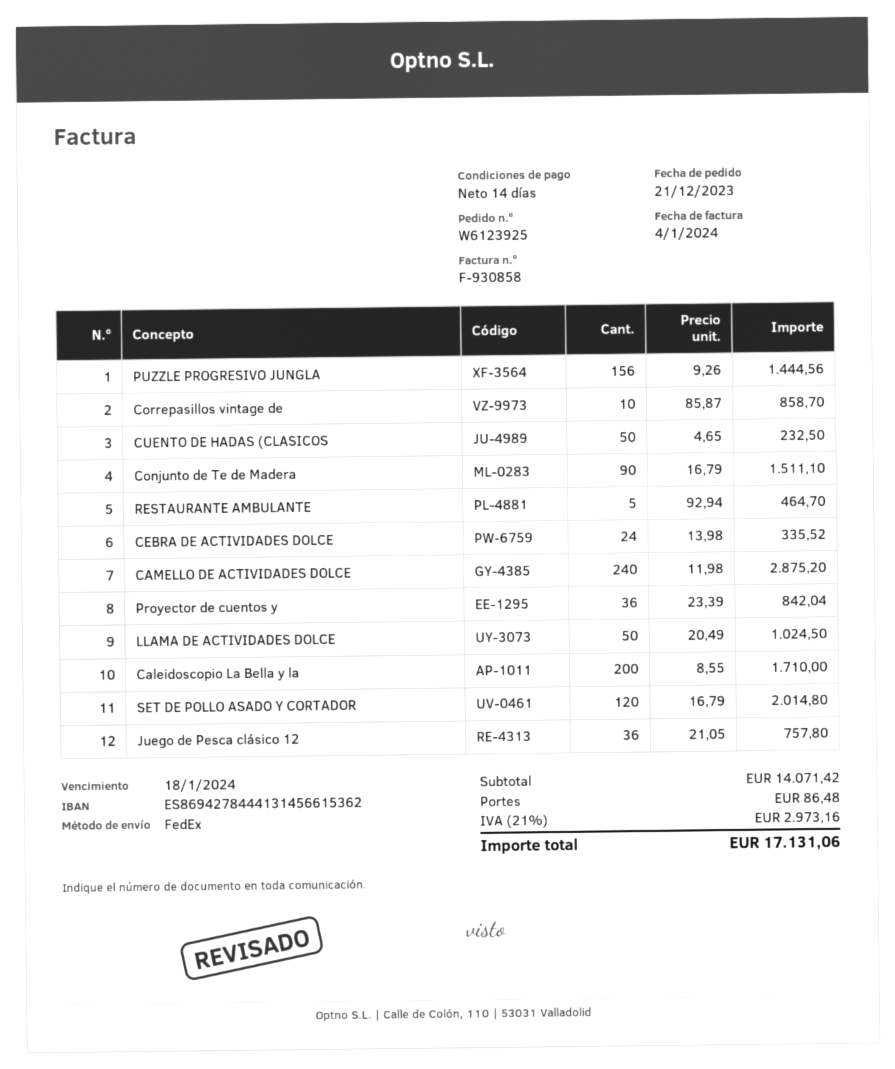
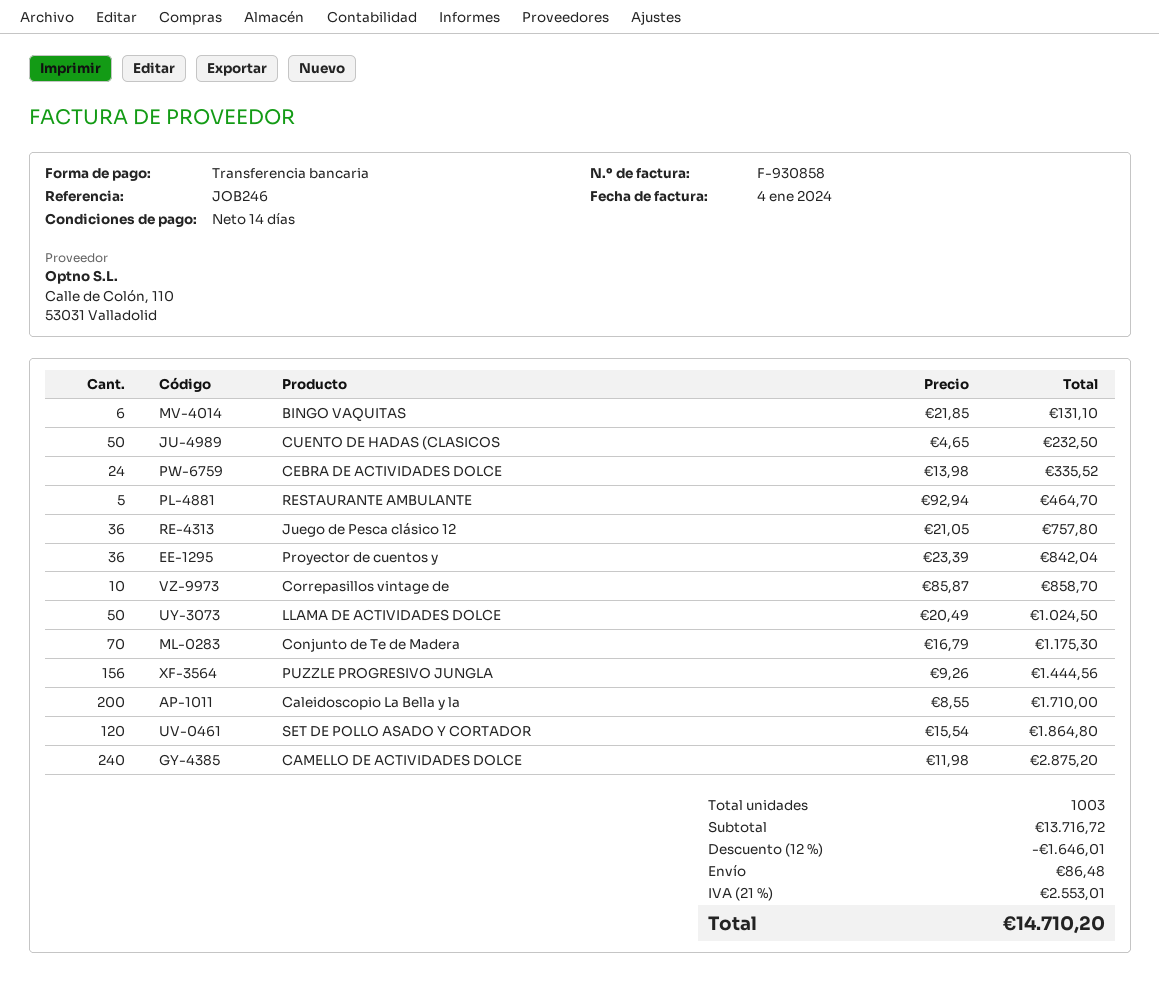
Conjunto de Te de Madera: 90 x 16.79 = 1511.10 -> 70 x 16.79 = 1175.30
SET DE POLLO ASADO Y CORTADOR: 120 x 16.79 = 2014.80 -> 120 x 15.54 = 1864.80
BINGO VAQUITAS: none -> 6 x 21.85 = 131.10
subtotal: 14071.42 -> 13716.72
discount: none -> 12% = 1646.01
tax: 21% = 2973.16 -> 21% = 2553.01
total: 17131.06 -> 14710.20

